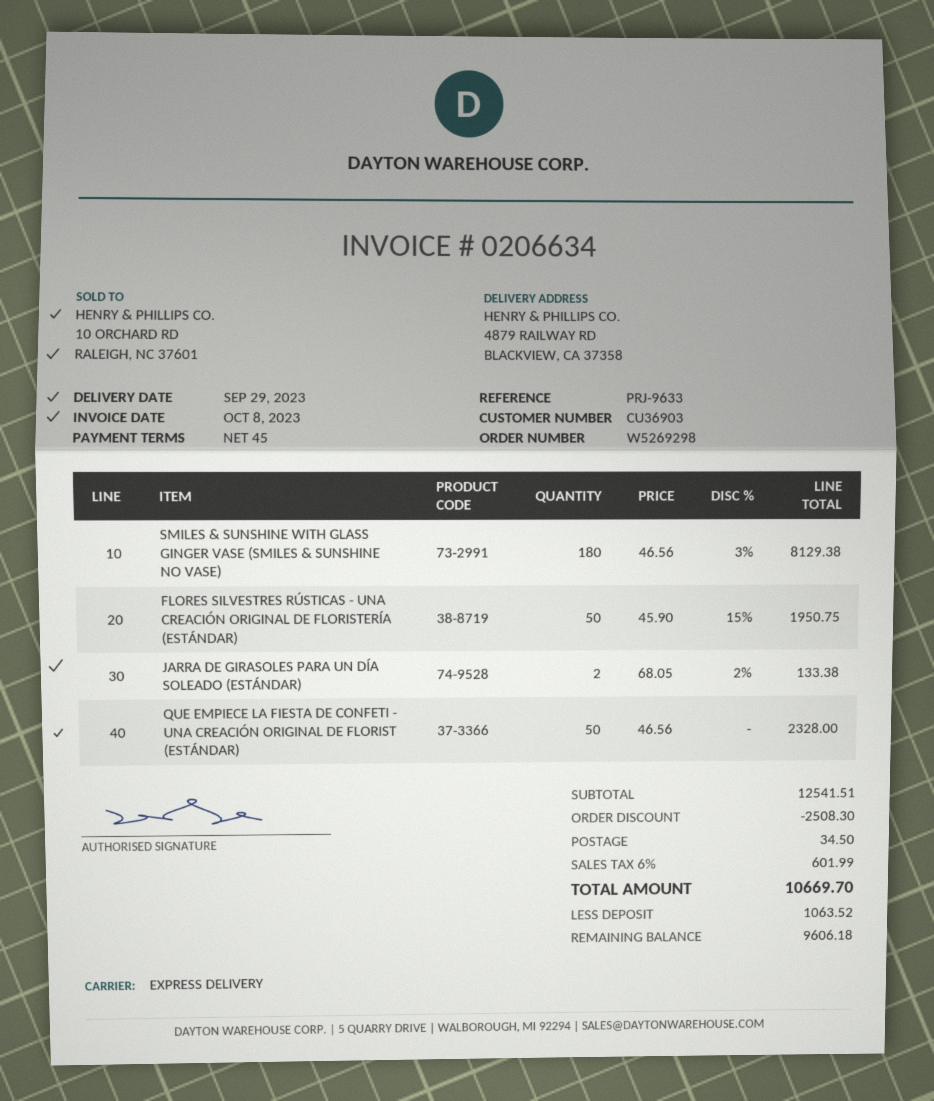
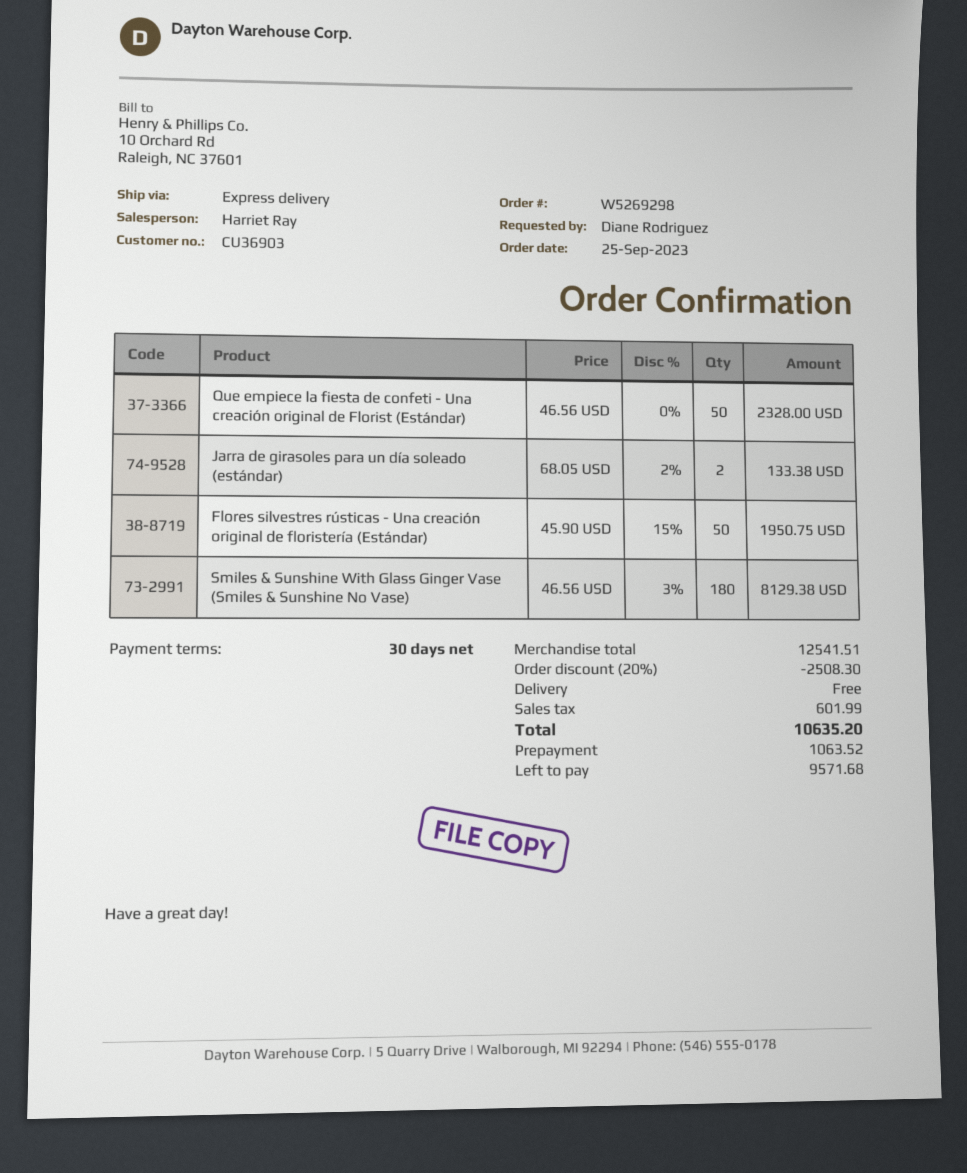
payment terms: 45 days -> 30 days
shipping: 34.50 -> 0.00
total: 10669.70 -> 10635.20
balance: 9606.18 -> 9571.68

